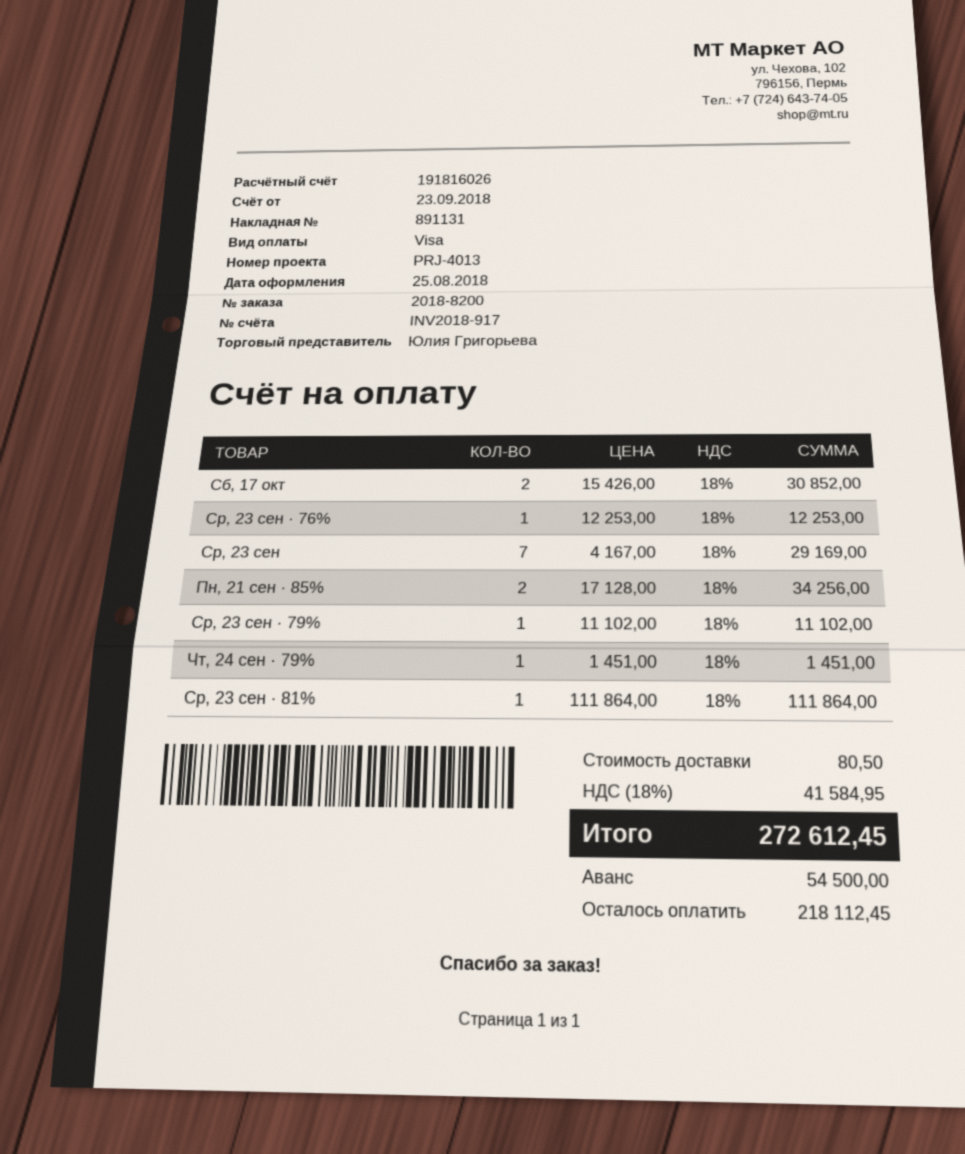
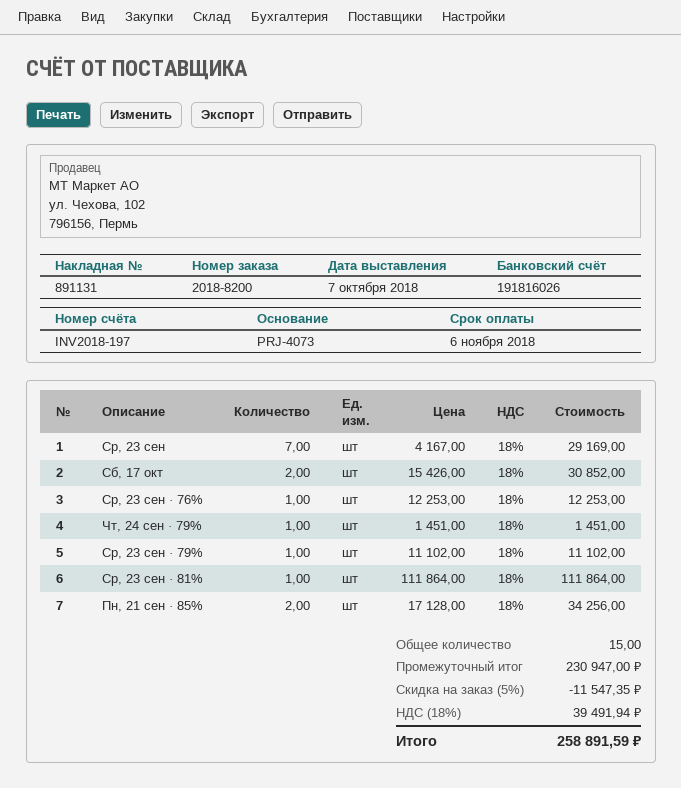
invoice number: INV2018-917 -> INV2018-197
invoice date: 2018-09-23 -> 2018-10-07
reference: PRJ-4013 -> PRJ-4073
discount: none -> 5% = 11547.35
shipping: 80.50 -> none
tax: 18% = 41584.95 -> 18% = 39491.94
total: 272612.45 -> 258891.59

